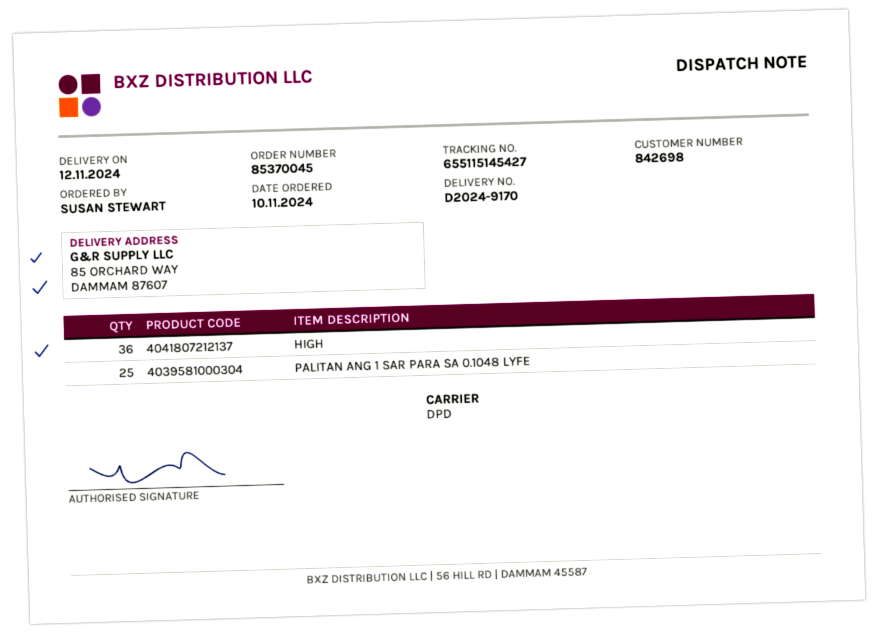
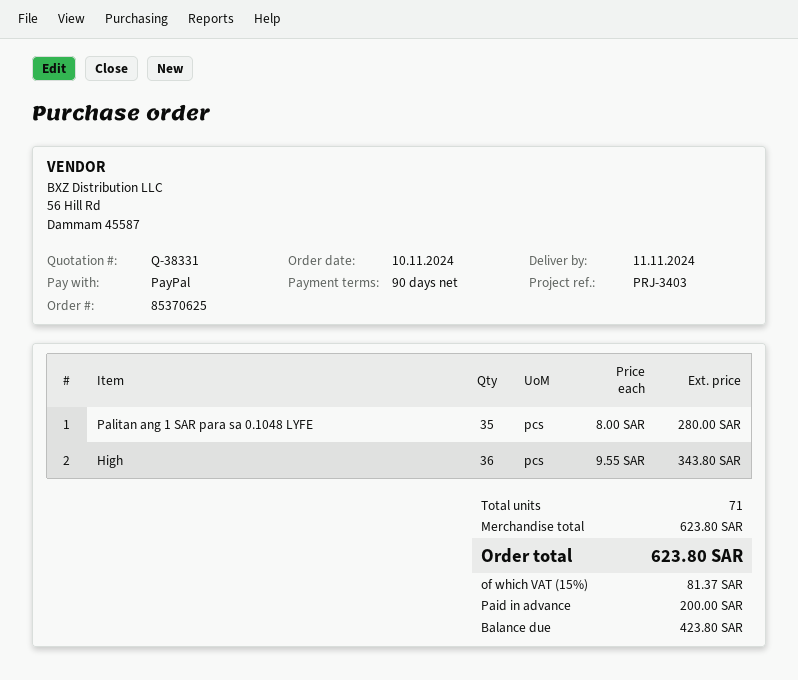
order number: 85370045 -> 85370625
delivery date: 2024-11-12 -> 2024-11-11
PALITAN ANG 1 SAR PARA SA 0.1048 LYFE: 25 -> 35

